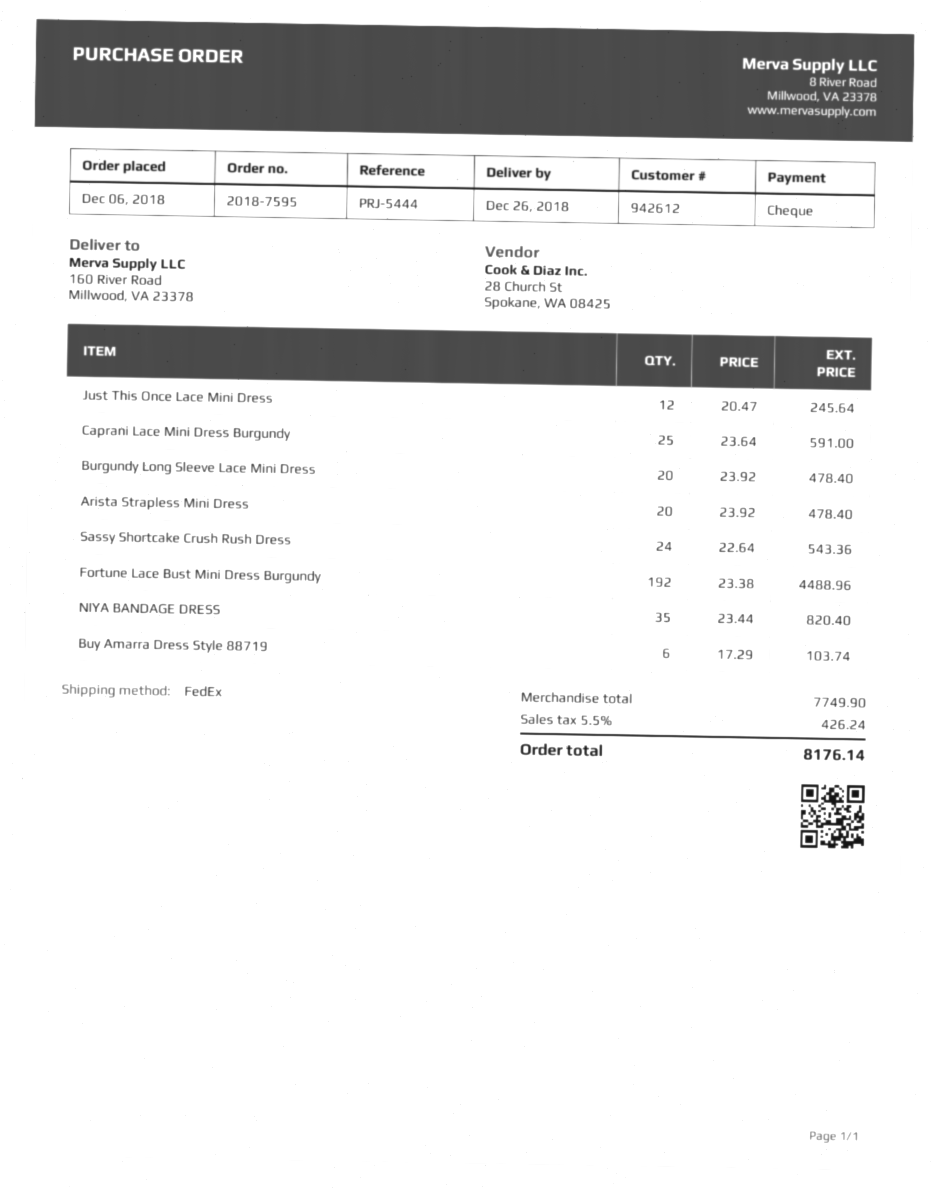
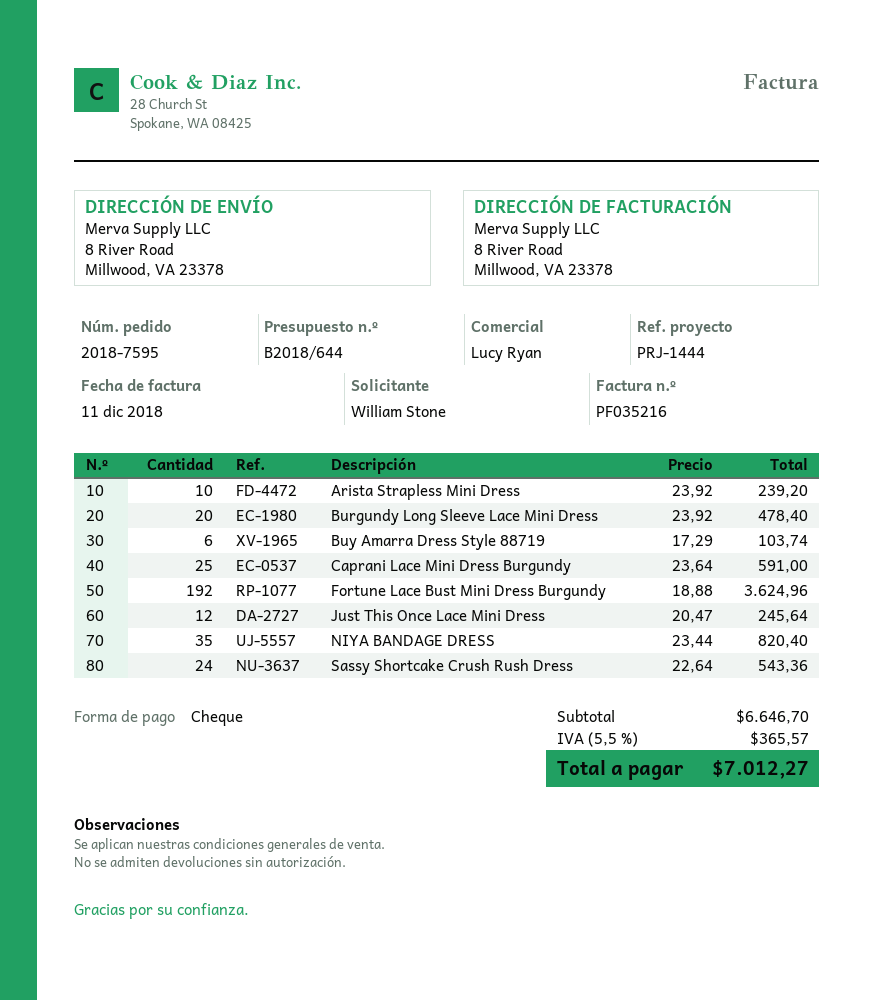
reference: PRJ-5444 -> PRJ-1444
ship to: 160 River Road, Millwood, VA 23378 -> 8 River Road, Millwood, VA 23378
Arista Strapless Mini Dress: 20 x 23.92 = 478.40 -> 10 x 23.92 = 239.20
Fortune Lace Bust Mini Dress Burgundy: 192 x 23.38 = 4488.96 -> 192 x 18.88 = 3624.96
subtotal: 7749.90 -> 6646.70
tax: 5.5% = 426.24 -> 5.5% = 365.57
total: 8176.14 -> 7012.27

